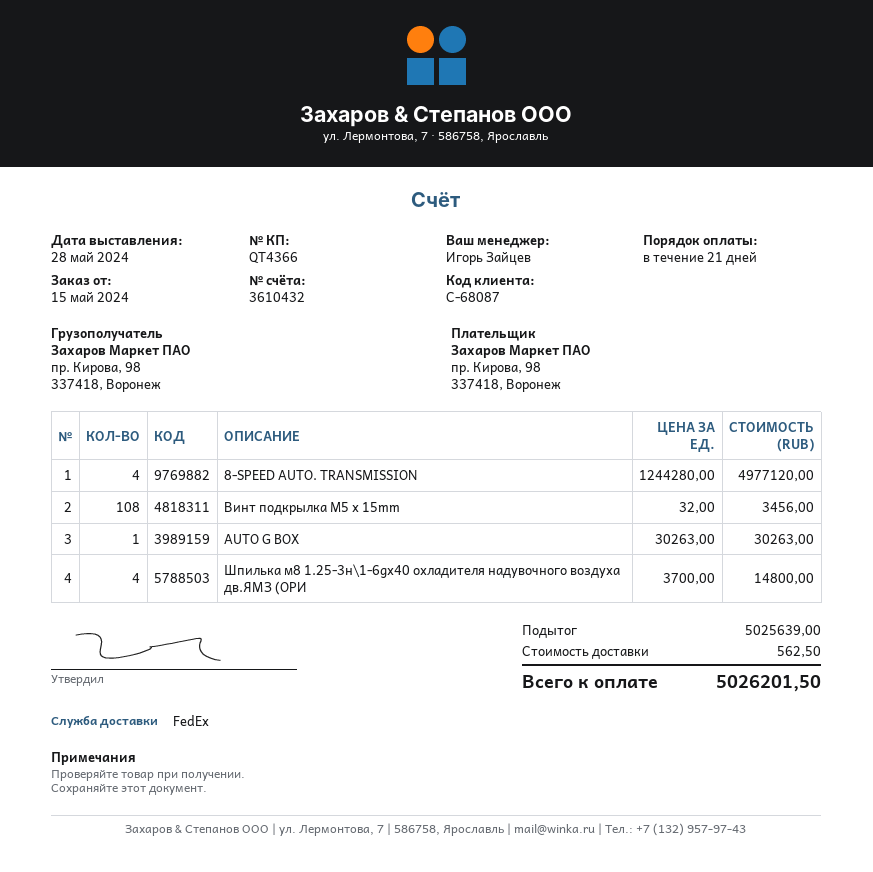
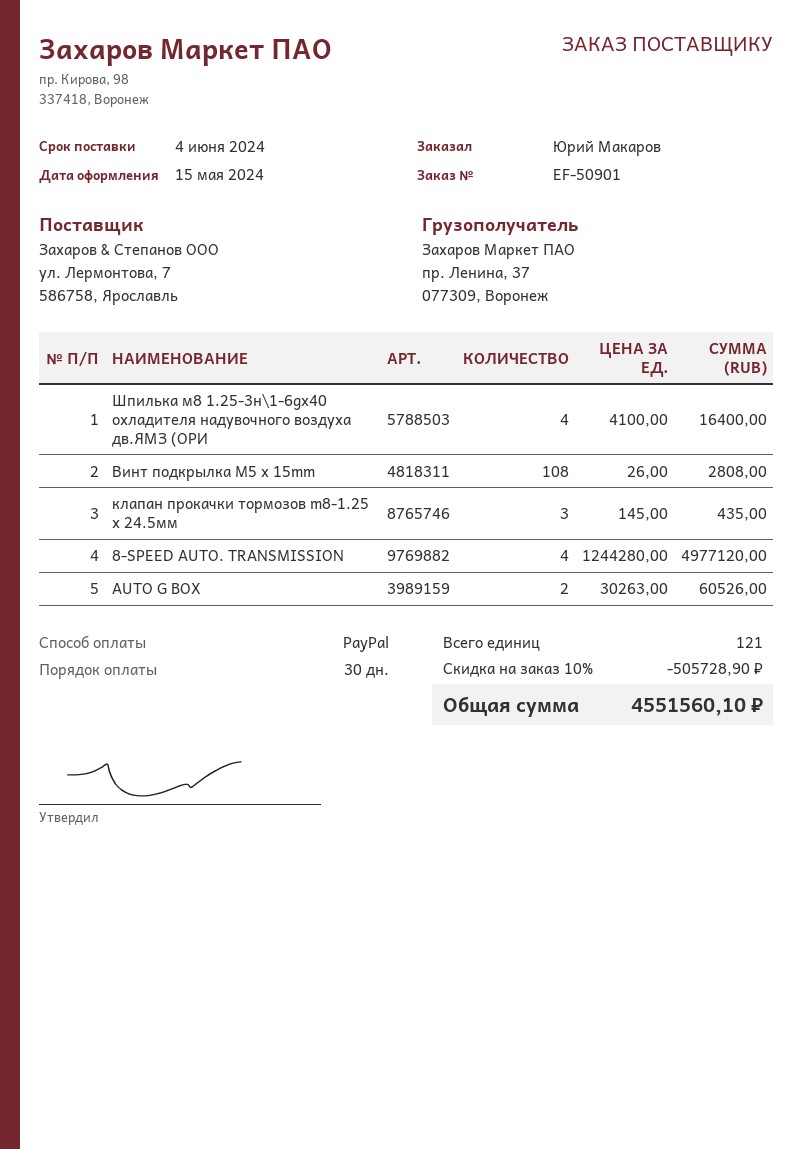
payment terms: 21 days -> 30 days
ship to: пр. Кирова, 98, 337418, Воронеж -> пр. Ленина, 37, 077309, Воронеж
Винт подкрылка M5 x 15mm: 108 x 32.00 = 3456.00 -> 108 x 26.00 = 2808.00
AUTO G BOX: 1 x 30263.00 = 30263.00 -> 2 x 30263.00 = 60526.00
Шпилька м8 1.25-3н\1-6gх40 охладителя надувочного воздуха дв.ЯМЗ (ОРИ: 4 x 3700.00 = 14800.00 -> 4 x 4100.00 = 16400.00
клапан прокачки тормозов m8-1.25 х 24.5мм: none -> 3 x 145.00 = 435.00
discount: none -> 10% = 505728.90
shipping: 562.50 -> none
total: 5026201.50 -> 4551560.10

